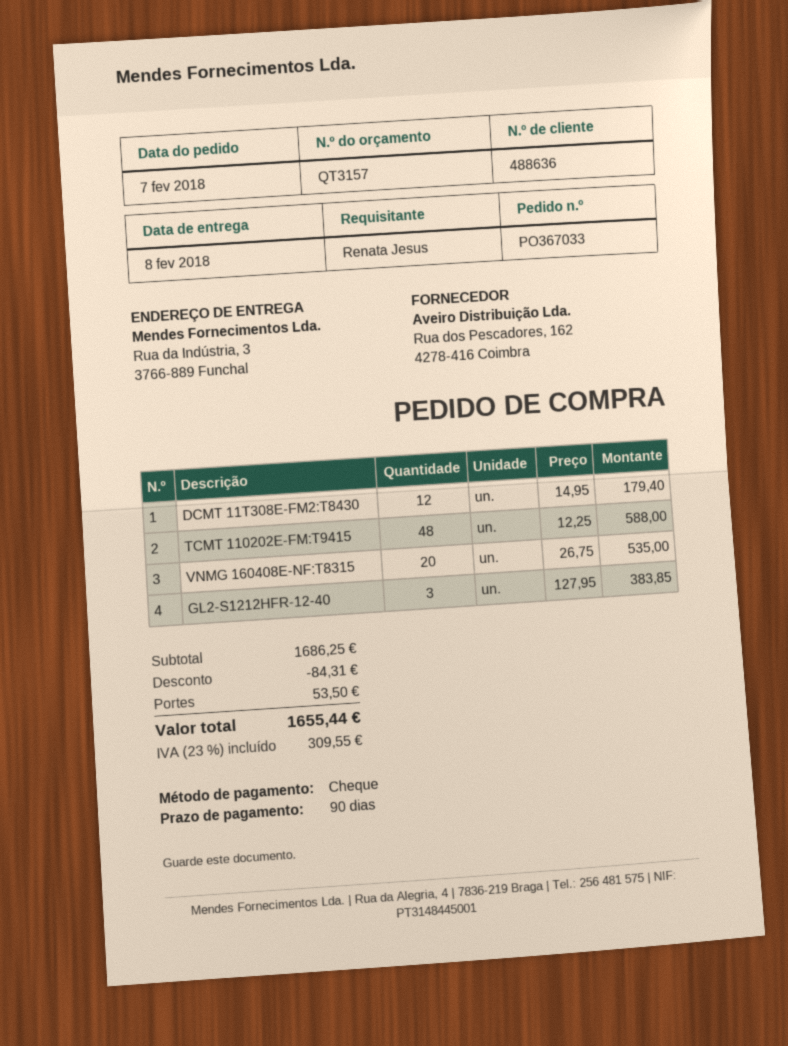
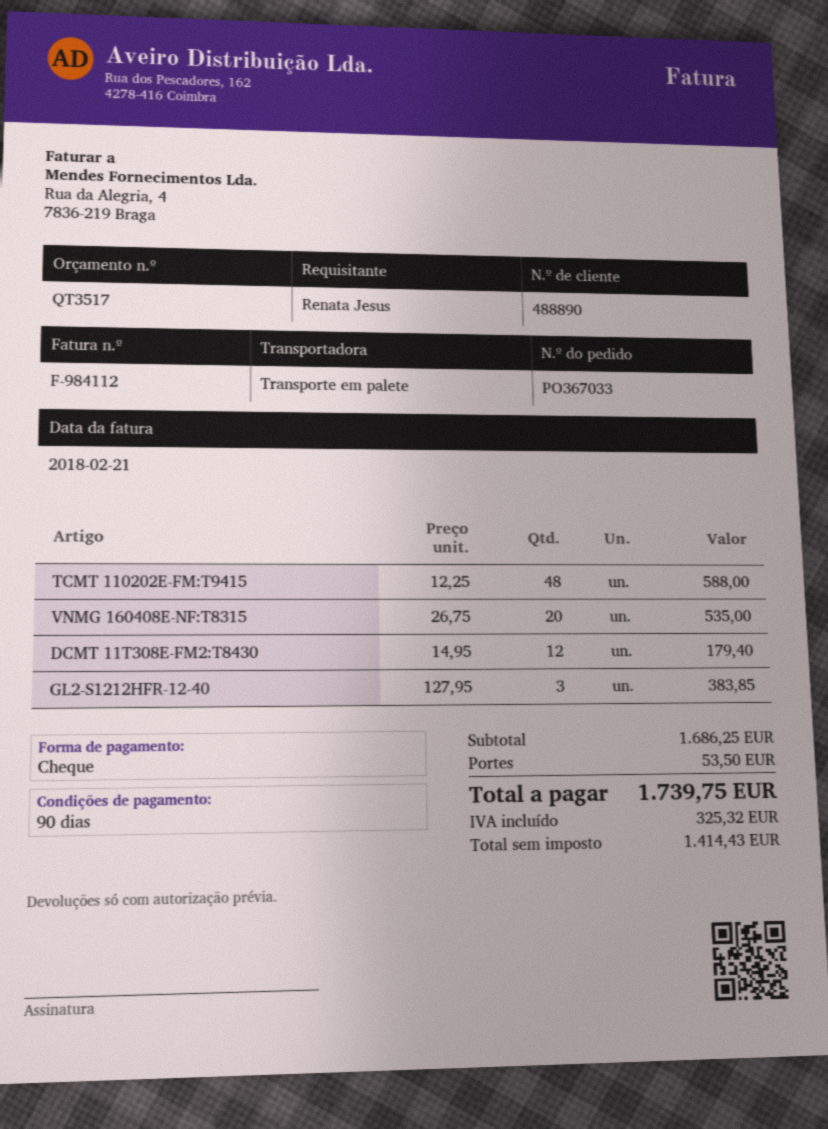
quote number: QT3157 -> QT3517
customer number: 488636 -> 488890
discount: 84.31 -> none
tax: 309.55 -> 325.32
total: 1655.44 -> 1739.75

